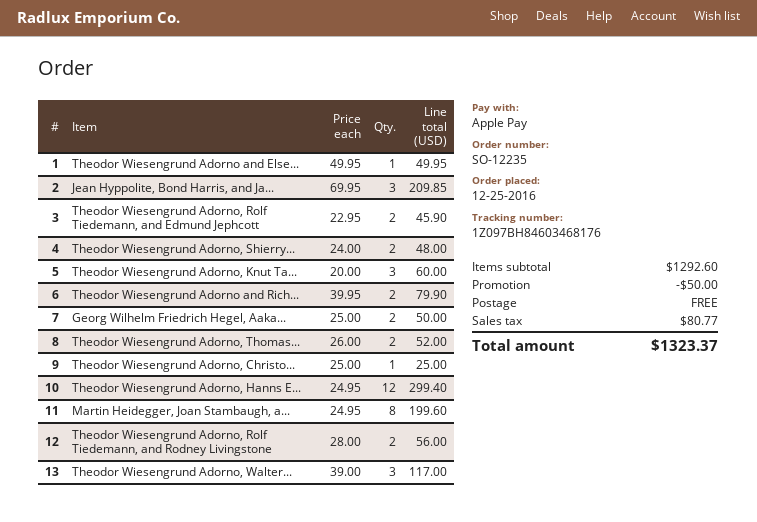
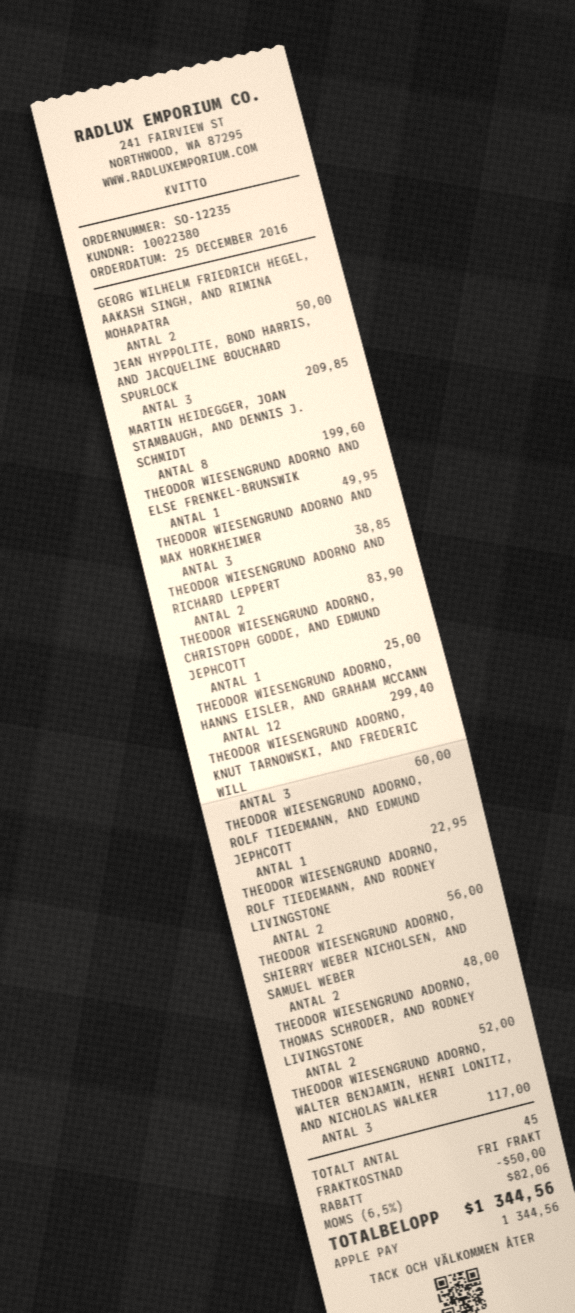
Theodor Wiesengrund Adorno, Rolf Tiedemann, and Edmund Jephcott: 2 for 45.90 -> 1 for 22.95
Theodor Wiesengrund Adorno and Rich...: 2 for 79.90 -> 2 for 83.90
THEODOR WIESENGRUND ADORNO AND MAX HORKHEIMER: none -> 3 for 38.85
tax: 80.77 -> 82.06
total: 1323.37 -> 1344.56

